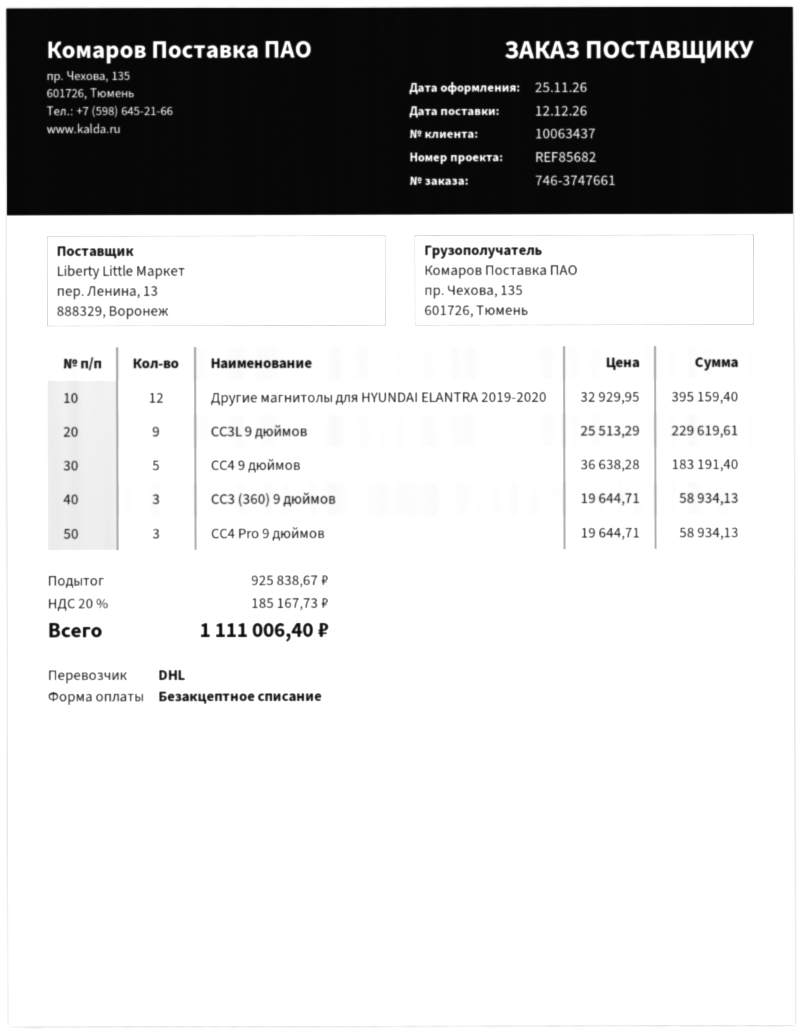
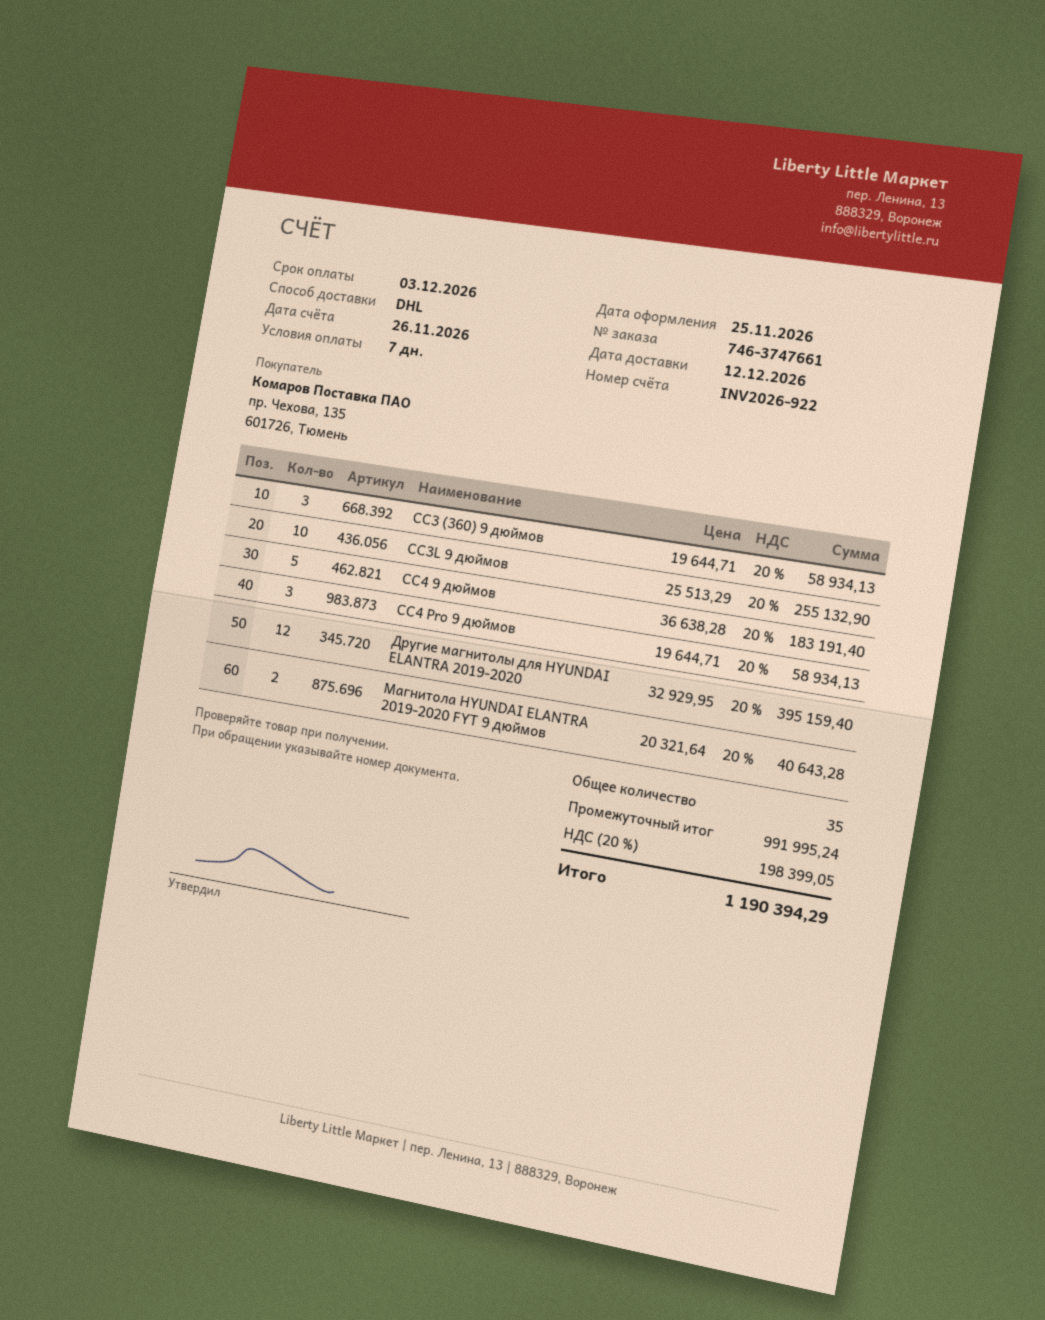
CC3L 9 дюймов: 9 x 25513.29 = 229619.61 -> 10 x 25513.29 = 255132.90
Магнитола HYUNDAI ELANTRA 2019-2020 FYT 9 дюймов: none -> 2 x 20321.64 = 40643.28
subtotal: 925838.67 -> 991995.24
tax: 20% = 185167.73 -> 20% = 198399.05
total: 1111006.40 -> 1190394.29

